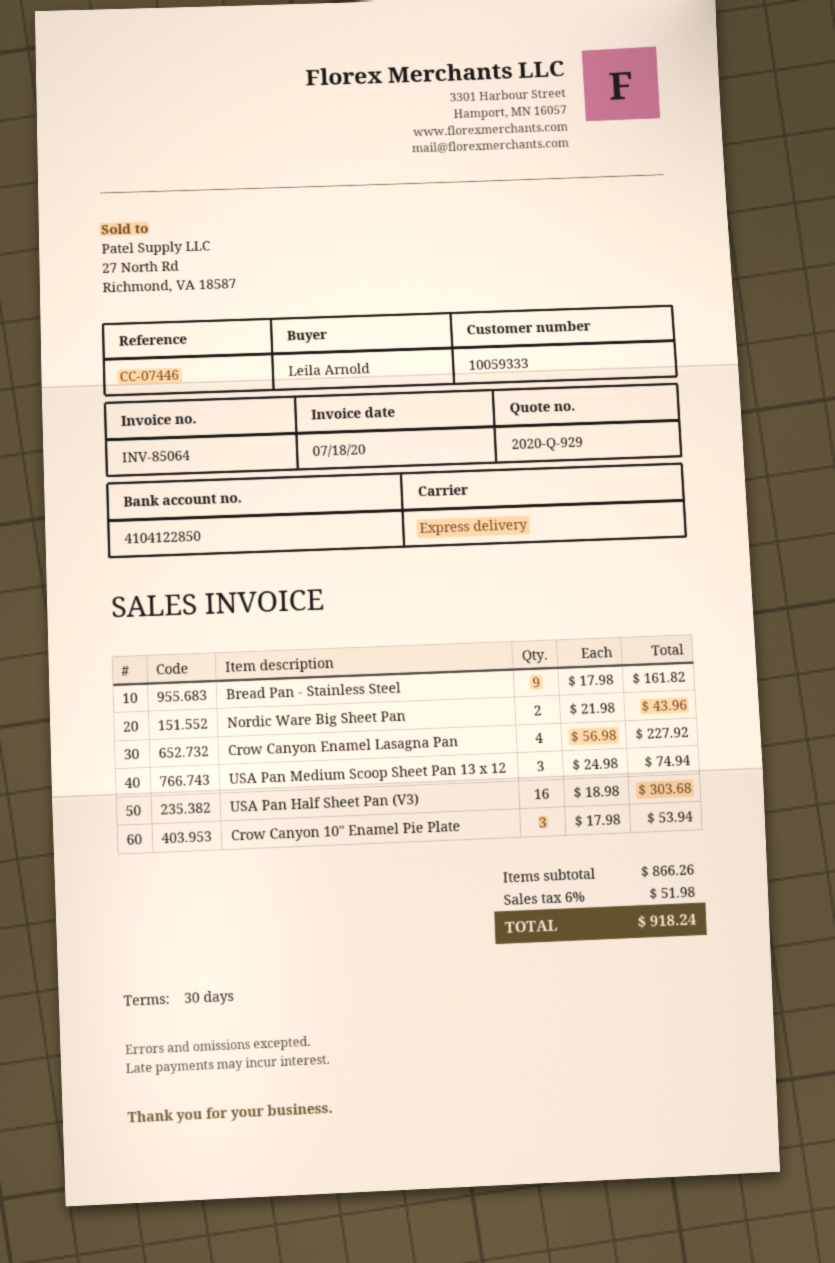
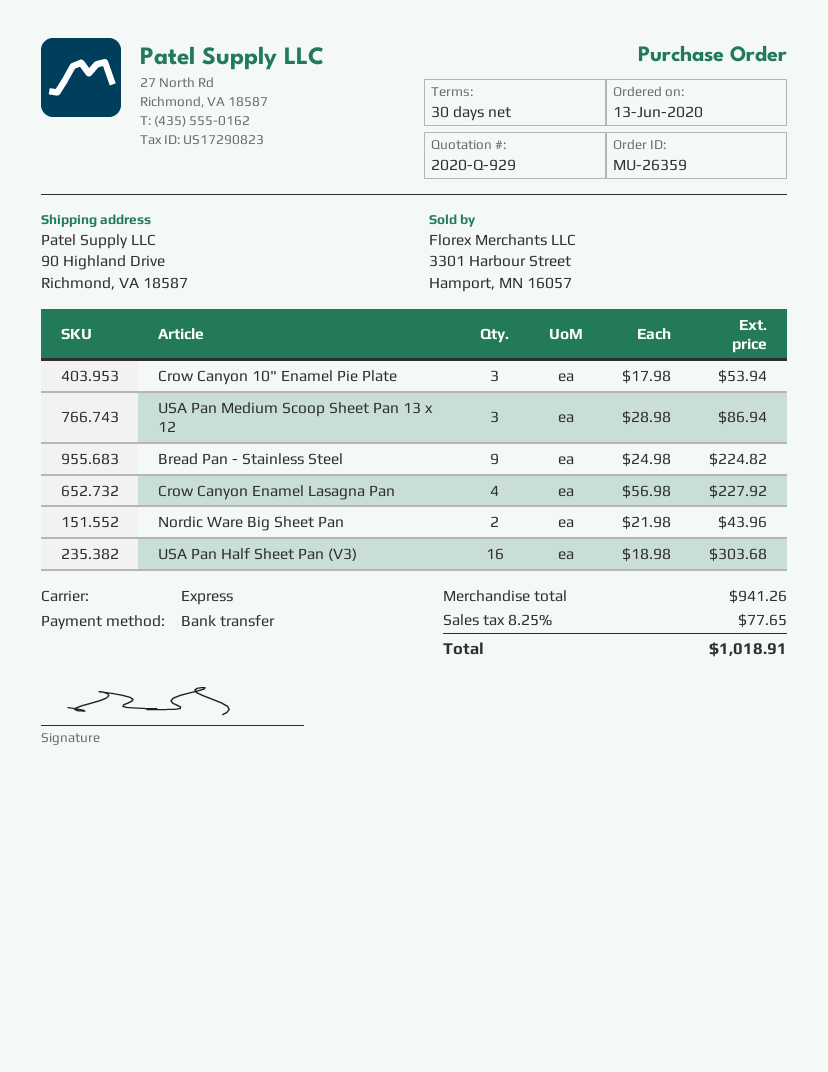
Bread Pan - Stainless Steel: 9 x 17.98 = 161.82 -> 9 x 24.98 = 224.82
USA Pan Medium Scoop Sheet Pan 13 x 12: 3 x 24.98 = 74.94 -> 3 x 28.98 = 86.94
subtotal: 866.26 -> 941.26
tax: 6% = 51.98 -> 8.25% = 77.65
total: 918.24 -> 1018.91

